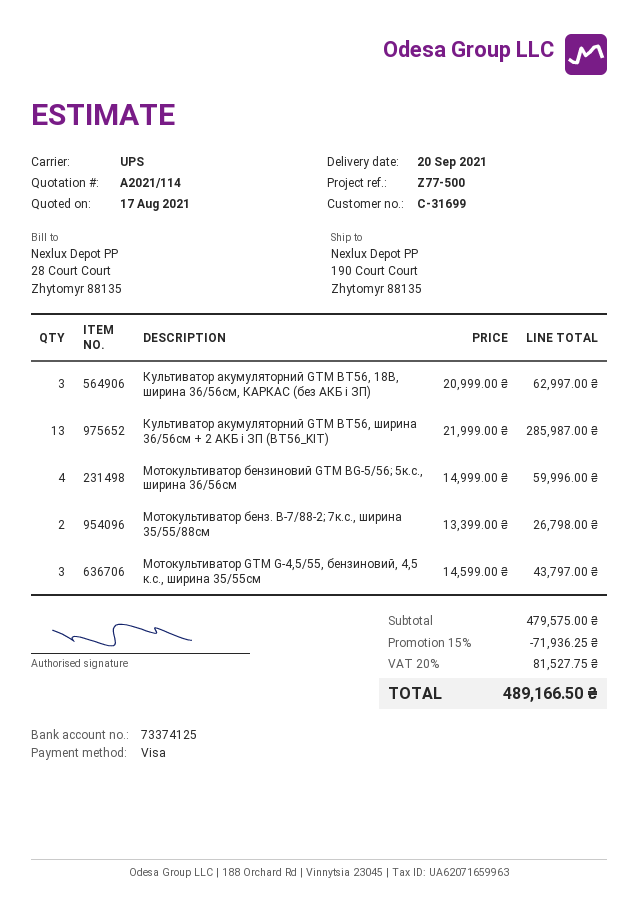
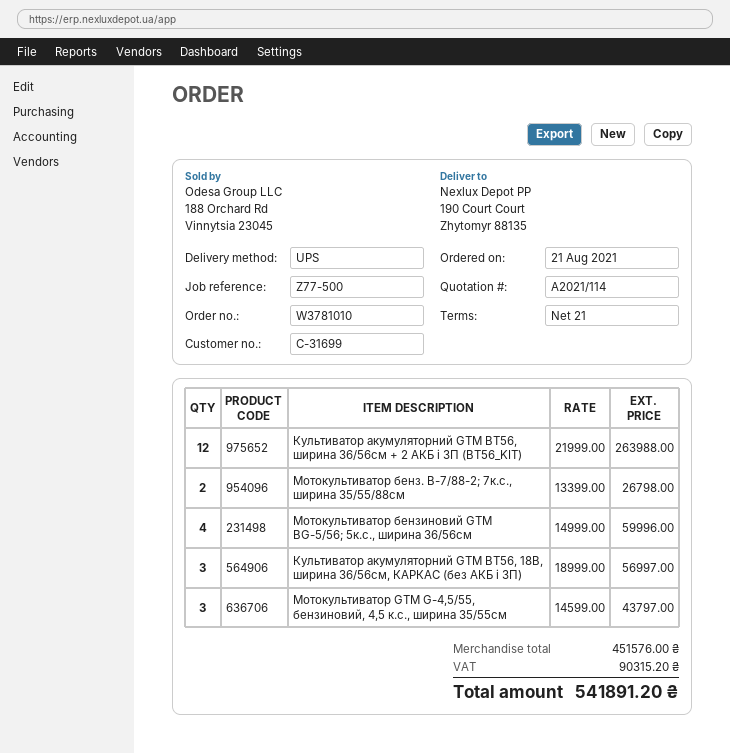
Культиватор акумуляторний GTM BT56, 18В, ширина 36/56см, КАРКАС (без АКБ і ЗП): 3 x 20999.00 = 62997.00 -> 3 x 18999.00 = 56997.00
Культиватор акумуляторний GTM BT56, ширина 36/56см + 2 АКБ і ЗП (BT56_KIT): 13 x 21999.00 = 285987.00 -> 12 x 21999.00 = 263988.00
subtotal: 479575.00 -> 451576.00
discount: 15% = 71936.25 -> none
tax: 81527.75 -> 90315.20
total: 489166.50 -> 541891.20

